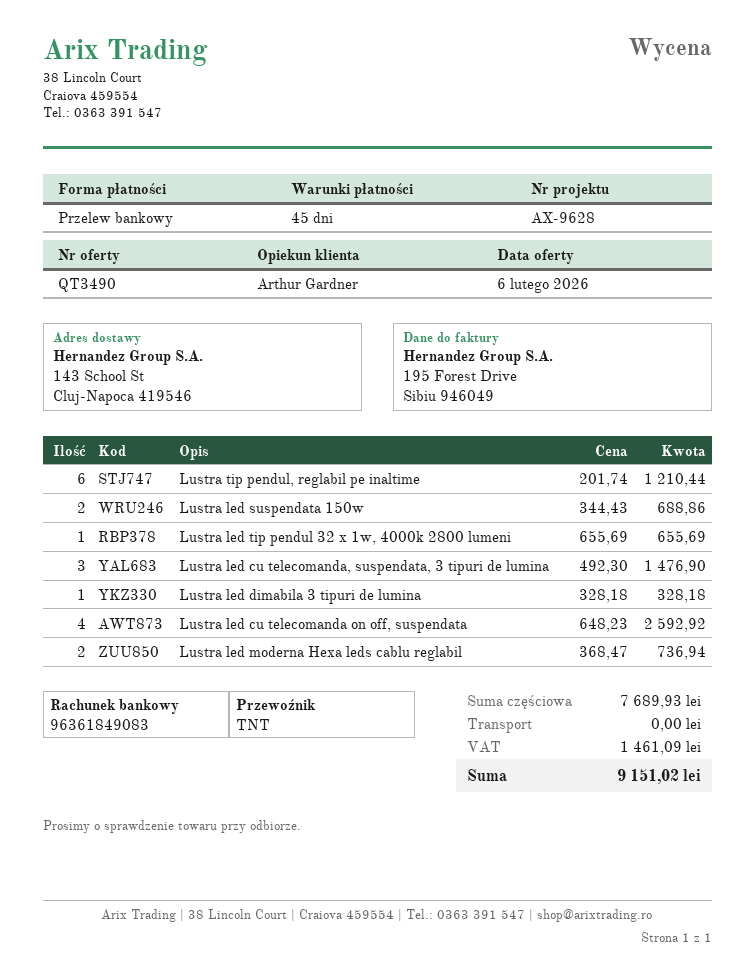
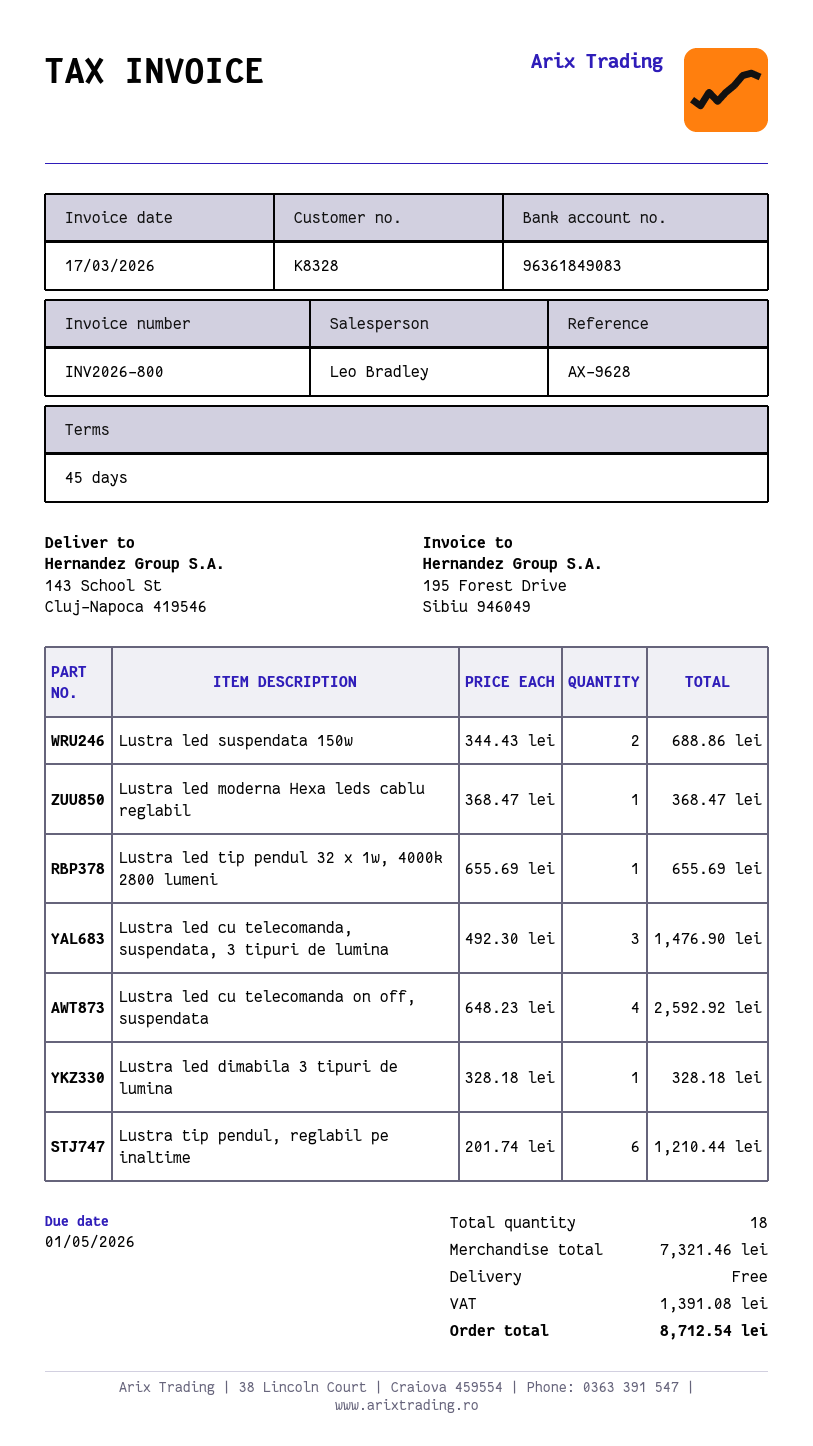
sales rep: Arthur Gardner -> Leo Bradley
Lustra led moderna Hexa leds cablu reglabil: 2 x 368.47 = 736.94 -> 1 x 368.47 = 368.47
subtotal: 7689.93 -> 7321.46
tax: 1461.09 -> 1391.08
total: 9151.02 -> 8712.54

